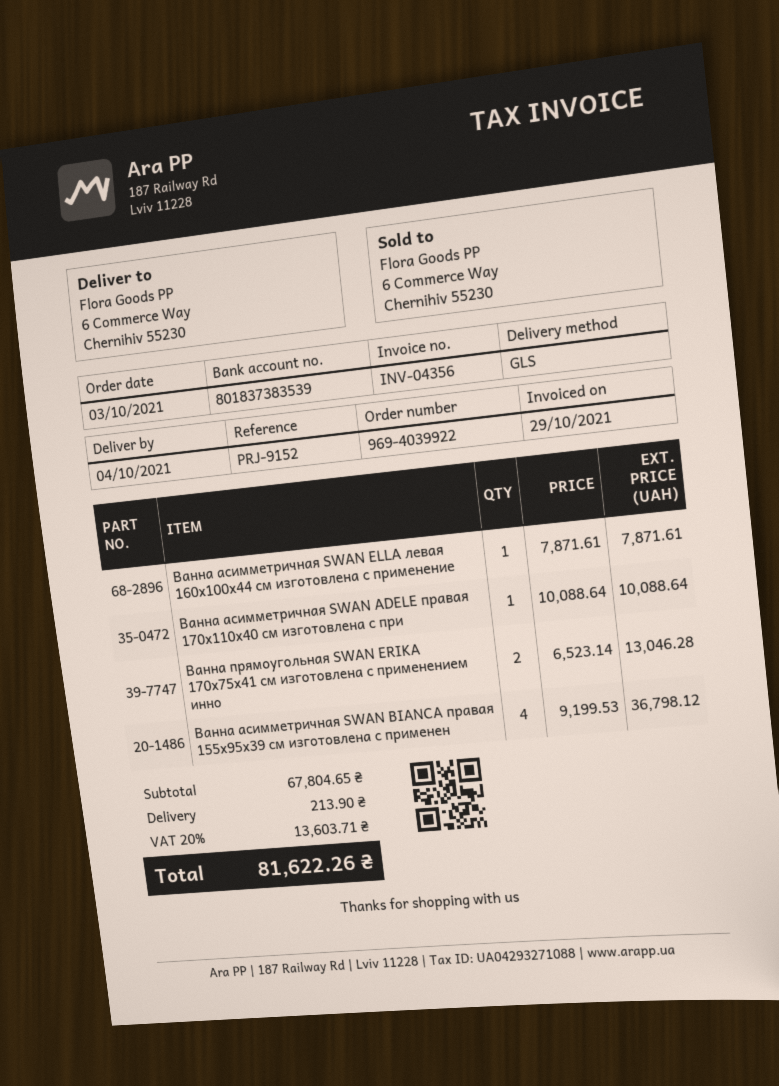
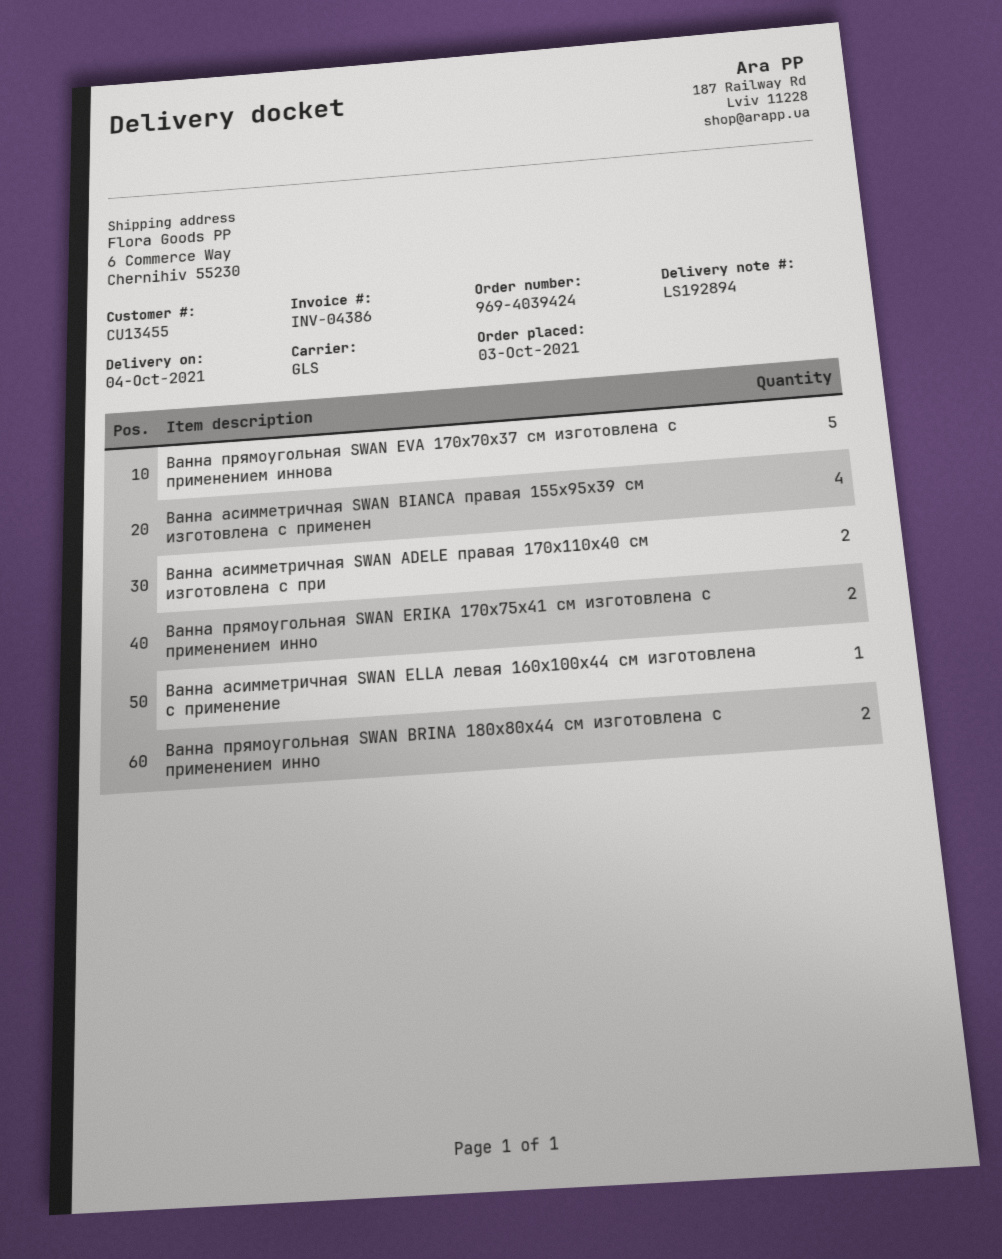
order number: 969-4039922 -> 969-4039424
invoice number: INV-04356 -> INV-04386
Ванна асимметричная SWAN ADELE правая 170х110х40 см изготовлена с при: 1 -> 2
Ванна прямоугольная SWAN EVA 170х70х37 см изготовлена с применением иннова: none -> 5
Ванна прямоугольная SWAN BRINA 180х80х44 см изготовлена с применением инно: none -> 2

